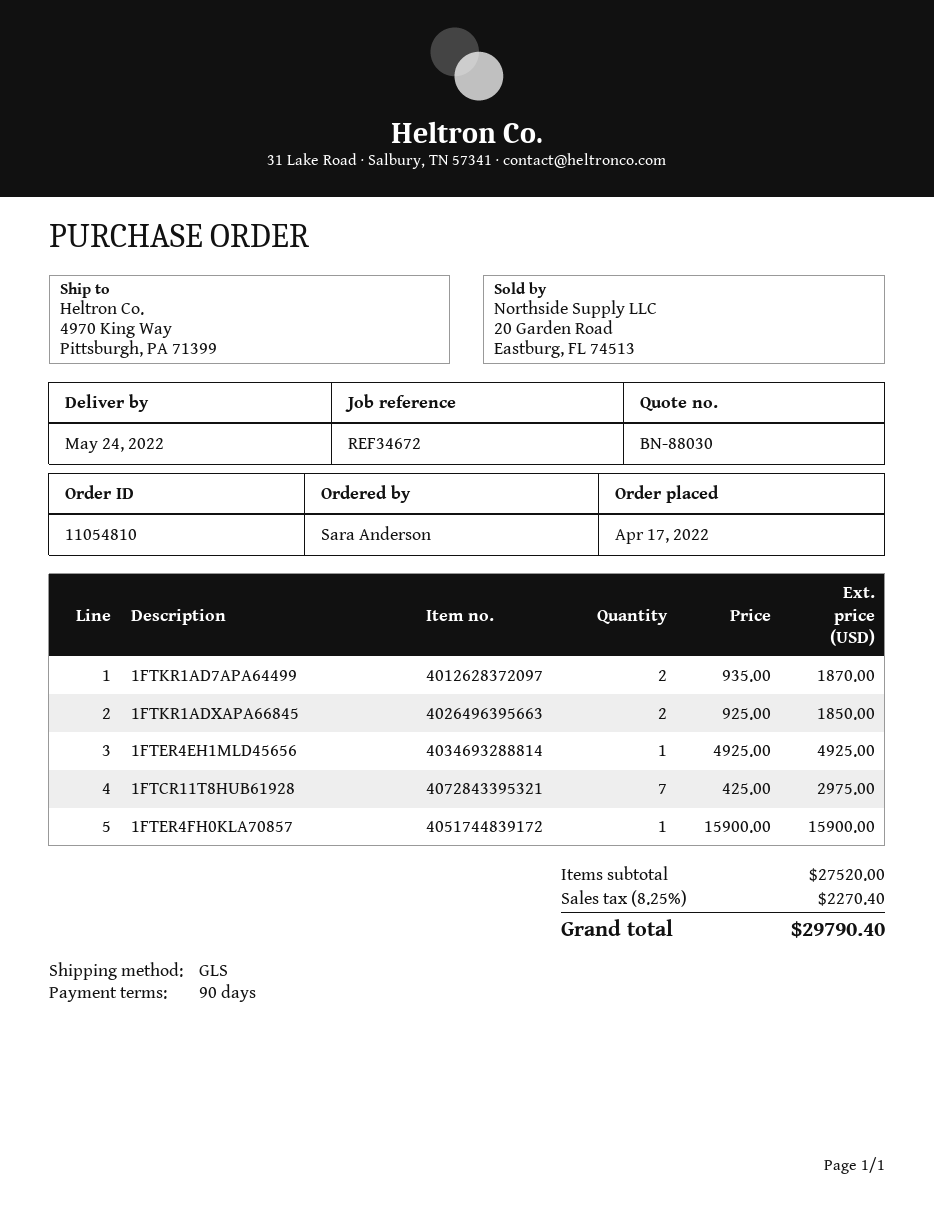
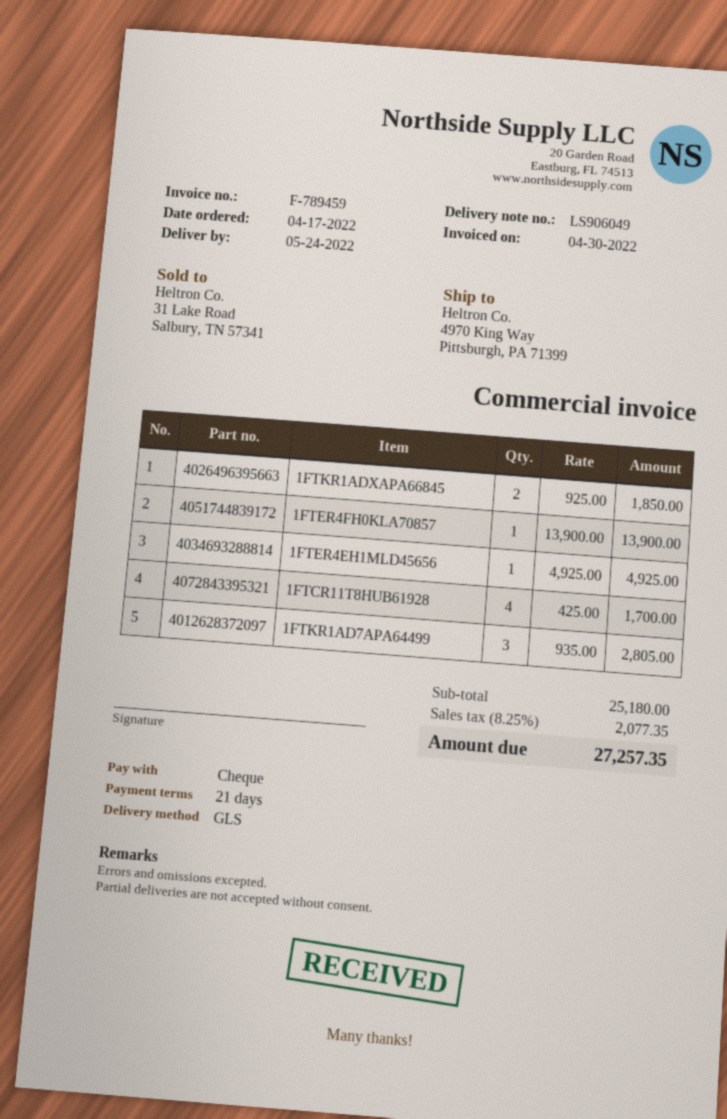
payment terms: 90 days -> 21 days
1FTKR1AD7APA64499: 2 x 935.00 = 1870.00 -> 3 x 935.00 = 2805.00
1FTCR11T8HUB61928: 7 x 425.00 = 2975.00 -> 4 x 425.00 = 1700.00
1FTER4FH0KLA70857: 1 x 15900.00 = 15900.00 -> 1 x 13900.00 = 13900.00
subtotal: 27520.00 -> 25180.00
tax: 8.25% = 2270.40 -> 8.25% = 2077.35
total: 29790.40 -> 27257.35

